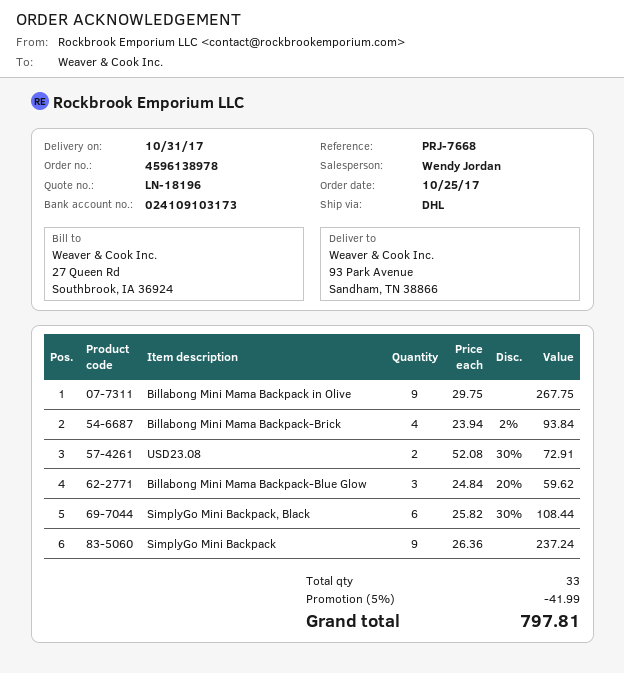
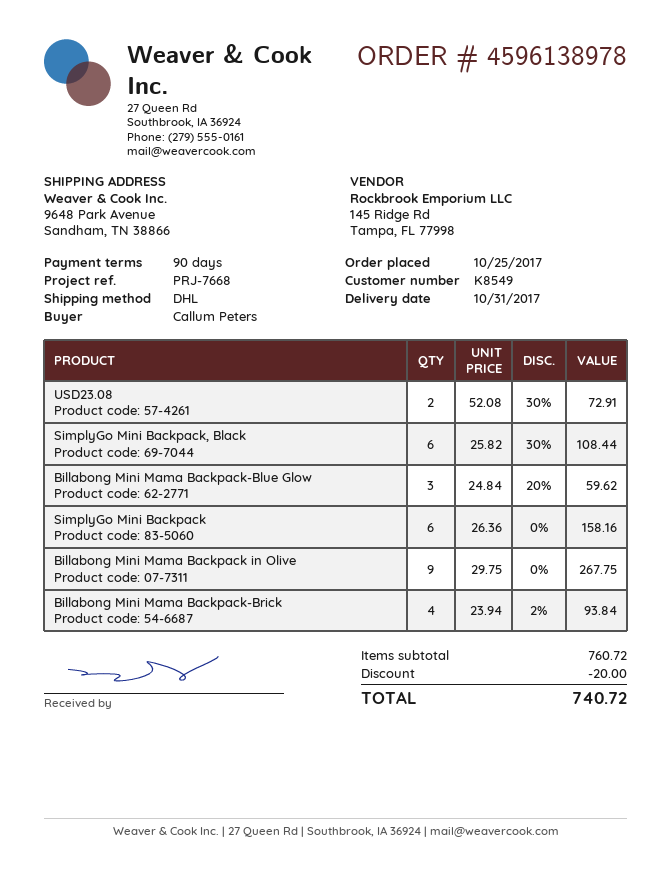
ship to: 93 Park Avenue, Sandham, TN 38866 -> 9648 Park Avenue, Sandham, TN 38866
SimplyGo Mini Backpack: 9 x 26.36 = 237.24 -> 6 x 26.36 = 158.16
discount: 41.99 -> 20.00
total: 797.81 -> 740.72

